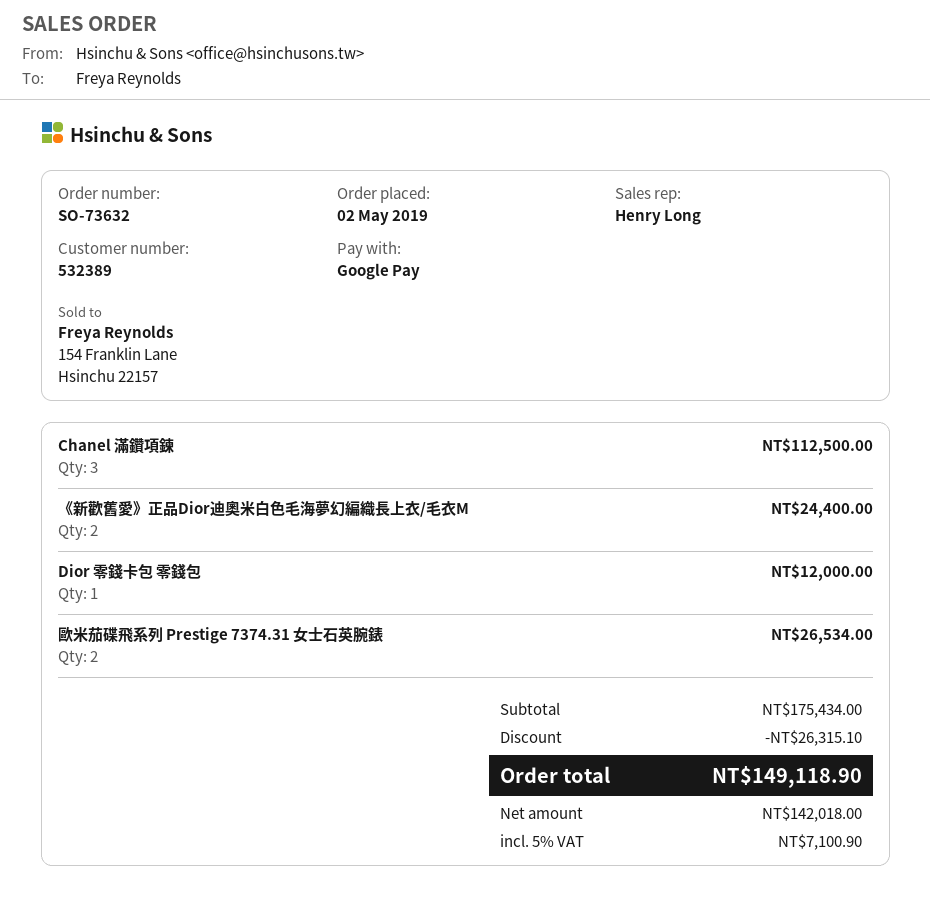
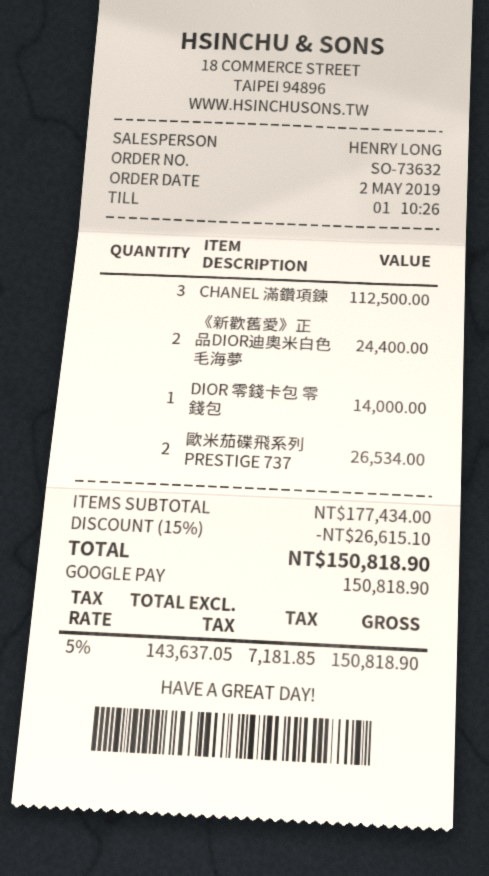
Dior 零錢卡包 零錢包: 1 for 12000.00 -> 1 for 14000.00
subtotal: 175434.00 -> 177434.00
discount: 26315.10 -> 26615.10
net: 142018.00 -> 143637.05
tax: 5% = 7100.90 -> 5% = 7181.85
total: 149118.90 -> 150818.90

